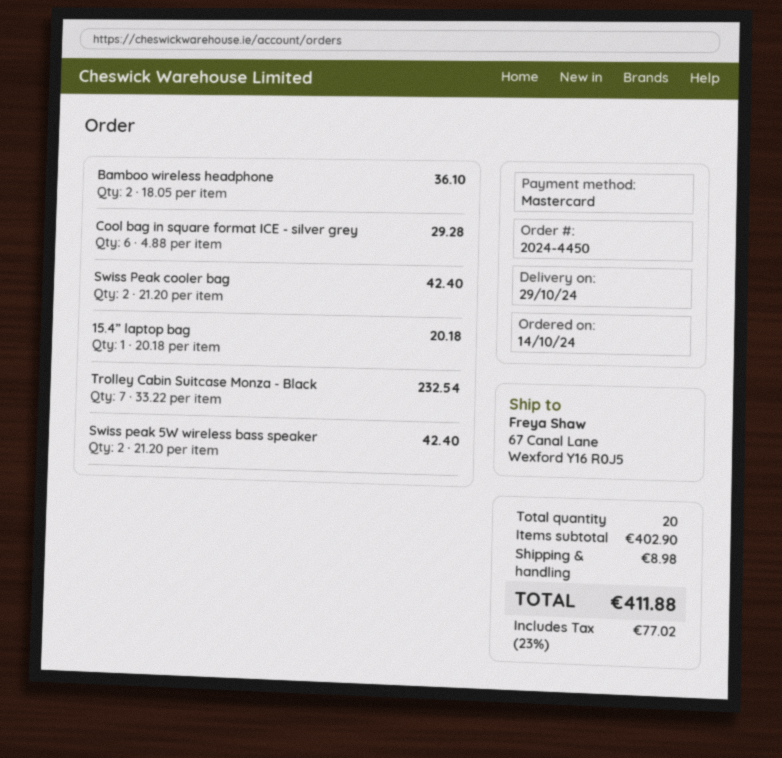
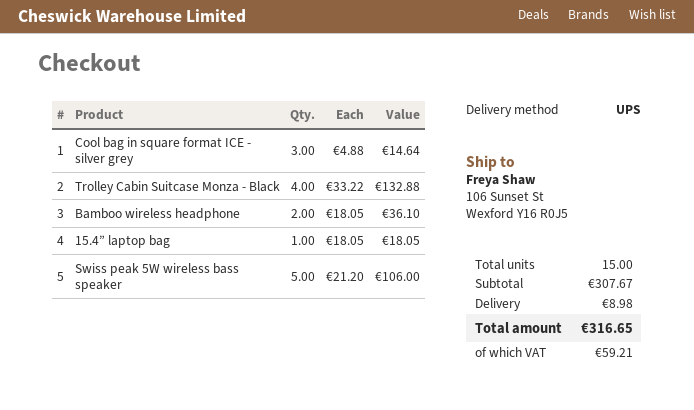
ship to: 67 Canal Lane, Wexford Y16 R0J5 -> 106 Sunset St, Wexford Y16 R0J5
Cool bag in square format ICE - silver grey: 6 x 4.88 = 29.28 -> 3 x 4.88 = 14.64
Swiss Peak cooler bag: 2 x 21.20 = 42.40 -> none
15.4” laptop bag: 1 x 20.18 = 20.18 -> 1 x 18.05 = 18.05
Trolley Cabin Suitcase Monza - Black: 7 x 33.22 = 232.54 -> 4 x 33.22 = 132.88
Swiss peak 5W wireless bass speaker: 2 x 21.20 = 42.40 -> 5 x 21.20 = 106.00
total quantity: 20 -> 15
subtotal: 402.90 -> 307.67
tax: 77.02 -> 59.21
total: 411.88 -> 316.65

